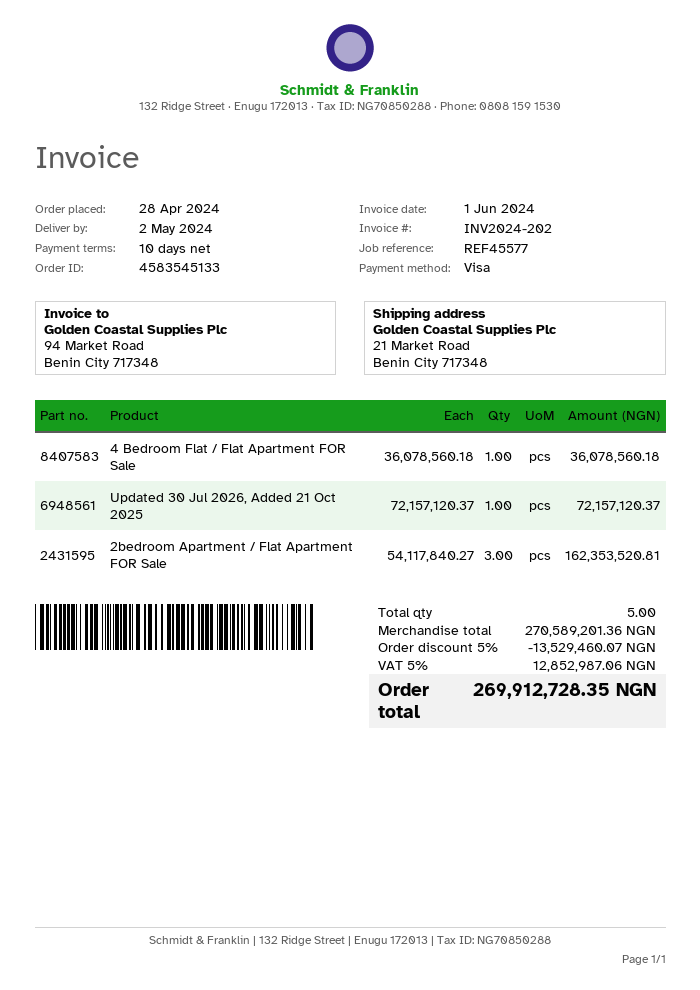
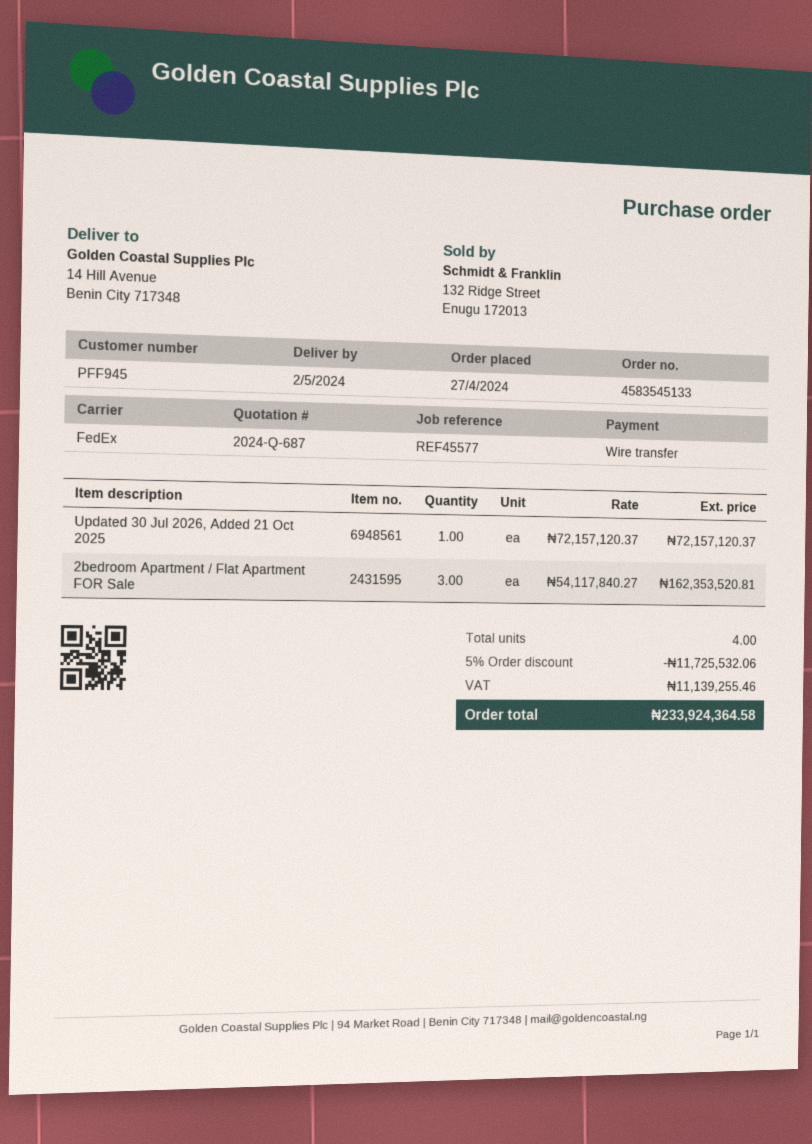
order date: 2024-04-28 -> 2024-04-27
payment method: Visa -> bank transfer
ship to: 21 Market Road, Benin City 717348 -> 14 Hill Avenue, Benin City 717348
4 Bedroom Flat / Flat Apartment FOR Sale: 1 x 36078560.18 = 36078560.18 -> none
total quantity: 5 -> 4
discount: 5% = 13529460.07 -> 5% = 11725532.06
tax: 12852987.06 -> 11139255.46
total: 269912728.35 -> 233924364.58

